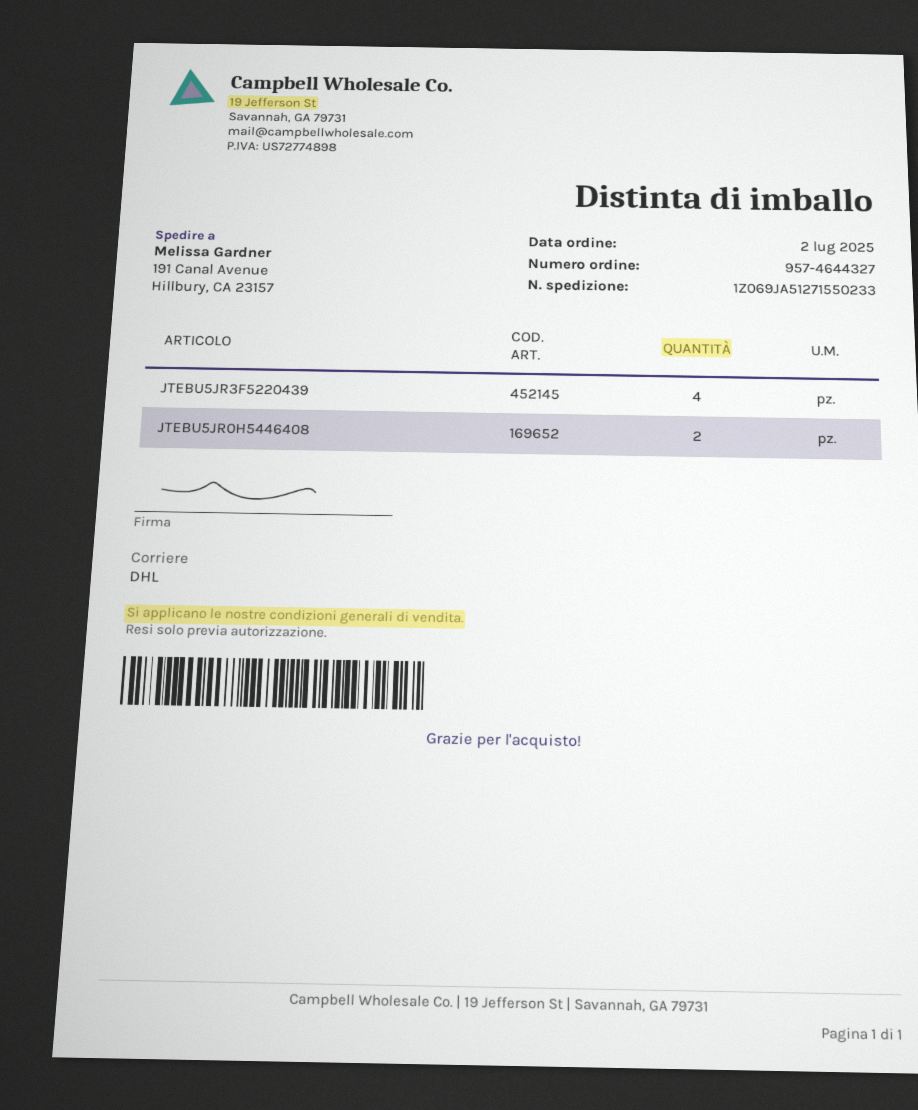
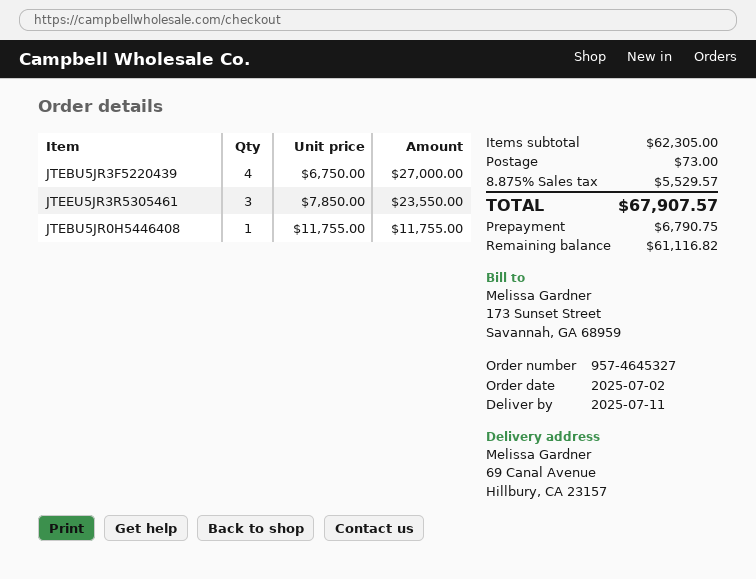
order number: 957-4644327 -> 957-4645327
ship to: 191 Canal Avenue, Hillbury, CA 23157 -> 69 Canal Avenue, Hillbury, CA 23157
JTEBU5JR0H5446408: 2 -> 1
JTEEU5JR3R5305461: none -> 3

